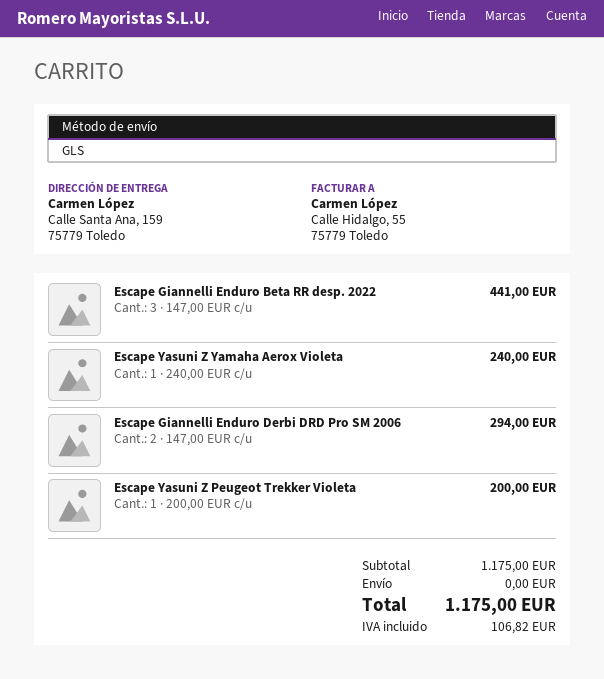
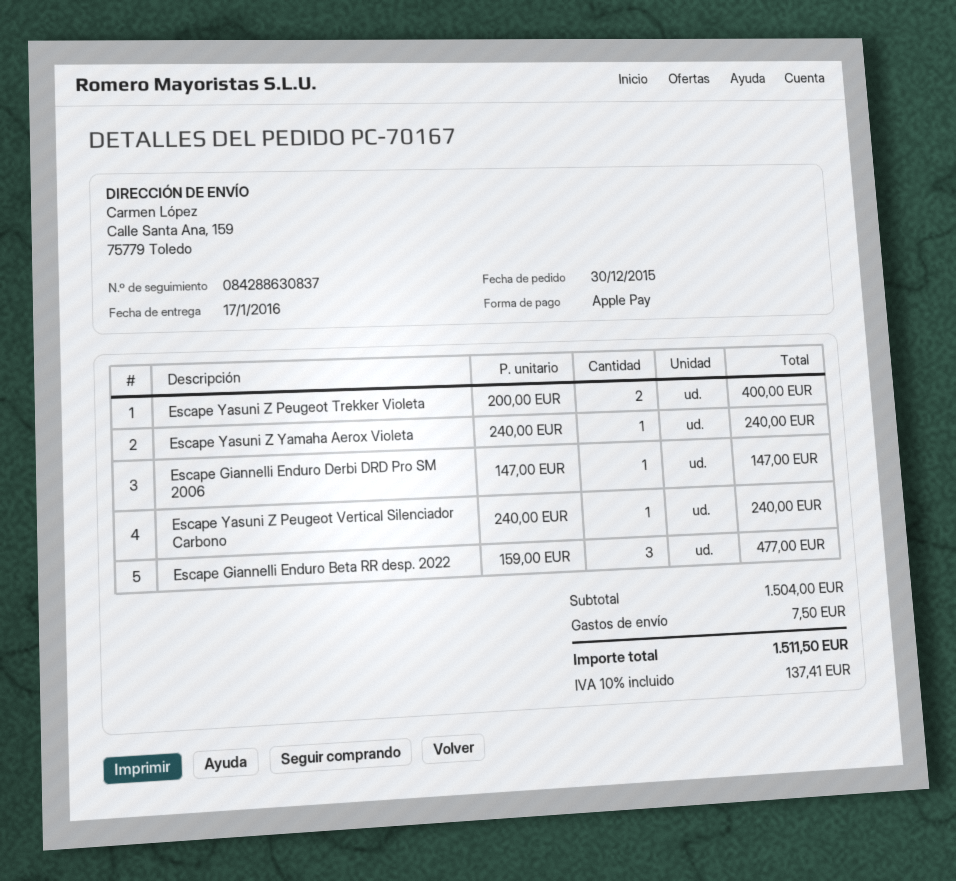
Escape Giannelli Enduro Beta RR desp. 2022: 3 x 147.00 = 441.00 -> 3 x 159.00 = 477.00
Escape Giannelli Enduro Derbi DRD Pro SM 2006: 2 x 147.00 = 294.00 -> 1 x 147.00 = 147.00
Escape Yasuni Z Peugeot Trekker Violeta: 1 x 200.00 = 200.00 -> 2 x 200.00 = 400.00
Escape Yasuni Z Peugeot Vertical Silenciador Carbono: none -> 1 x 240.00 = 240.00
subtotal: 1175.00 -> 1504.00
shipping: 0.00 -> 7.50
tax: 106.82 -> 137.41
total: 1175.00 -> 1511.50

